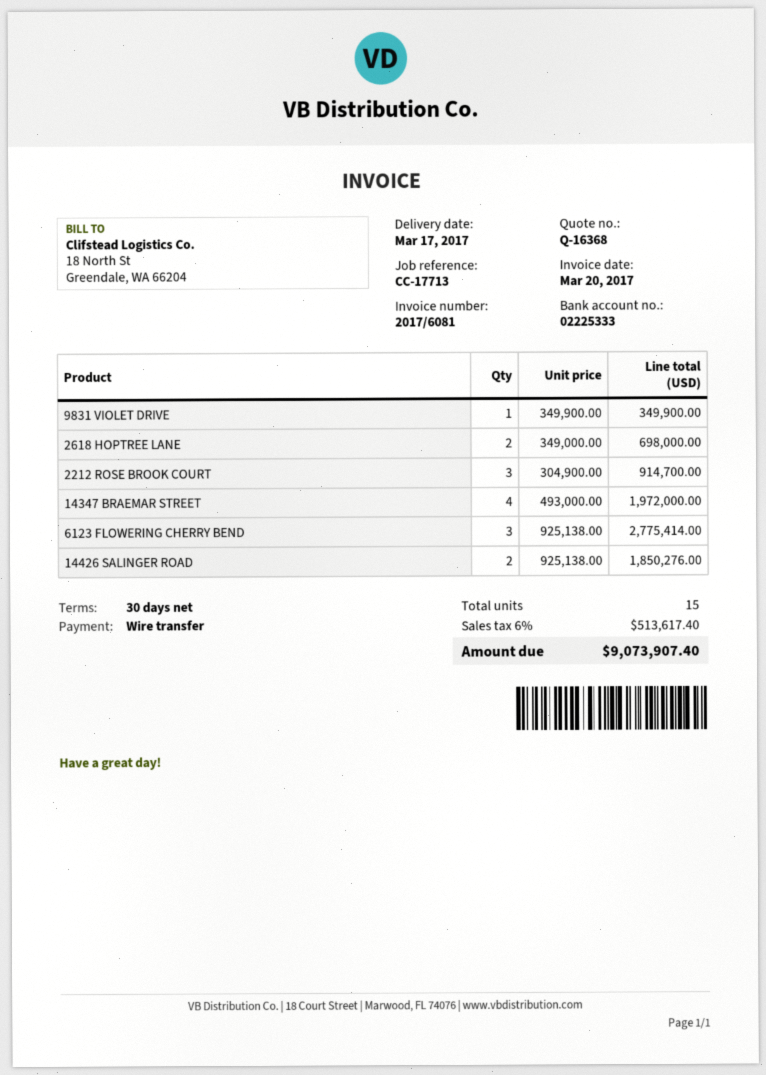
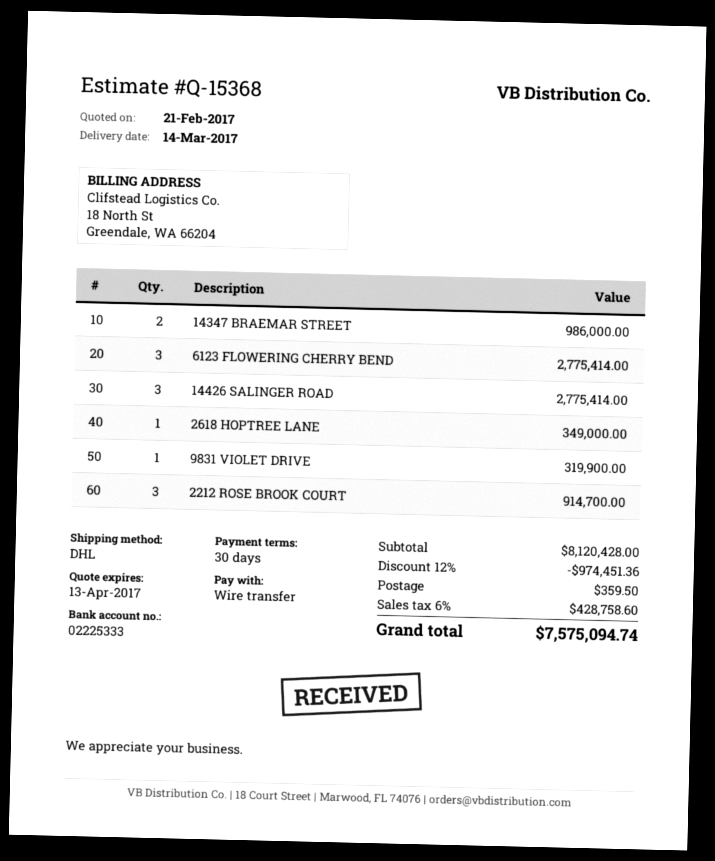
quote number: Q-16368 -> Q-15368
delivery date: 2017-03-17 -> 2017-03-14
9831 VIOLET DRIVE: 1 for 349900.00 -> 1 for 319900.00
2618 HOPTREE LANE: 2 for 698000.00 -> 1 for 349000.00
14347 BRAEMAR STREET: 4 for 1972000.00 -> 2 for 986000.00
14426 SALINGER ROAD: 2 for 1850276.00 -> 3 for 2775414.00
discount: none -> 12% = 974451.36
shipping: none -> 359.50
tax: 6% = 513617.40 -> 6% = 428758.60
total: 9073907.40 -> 7575094.74

